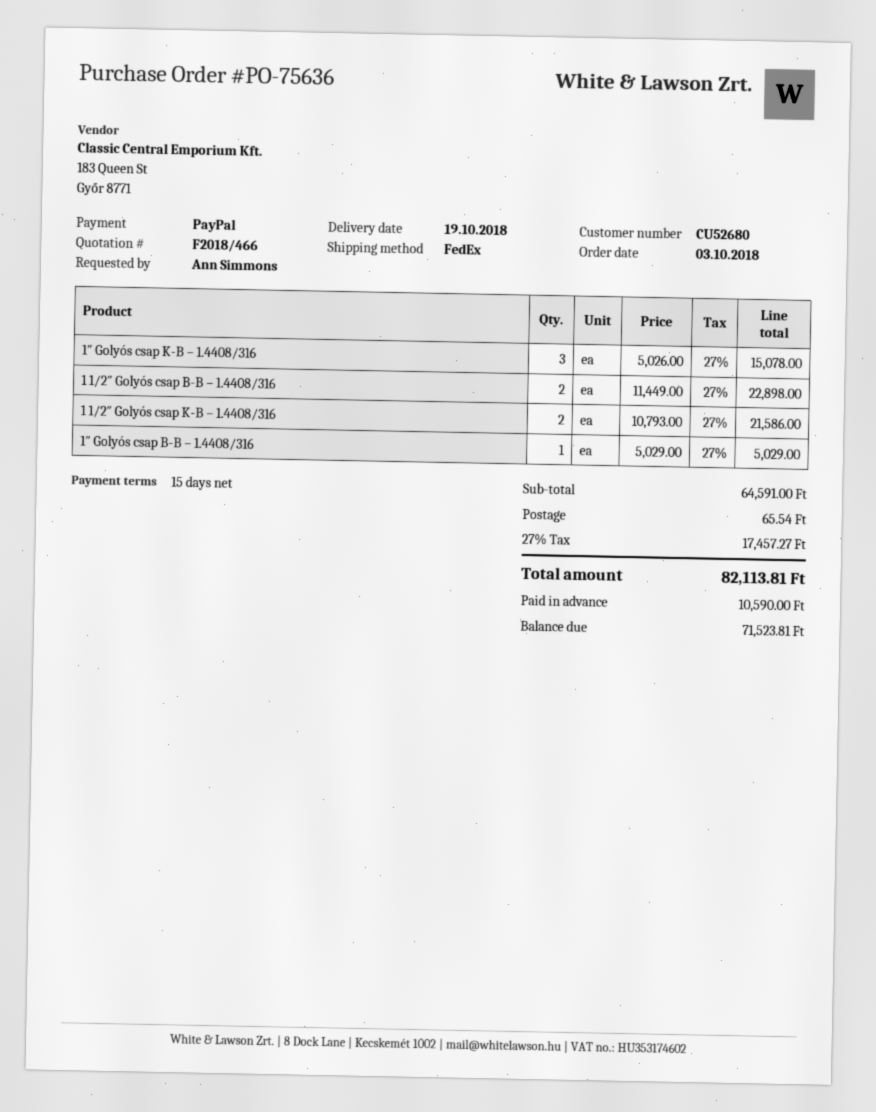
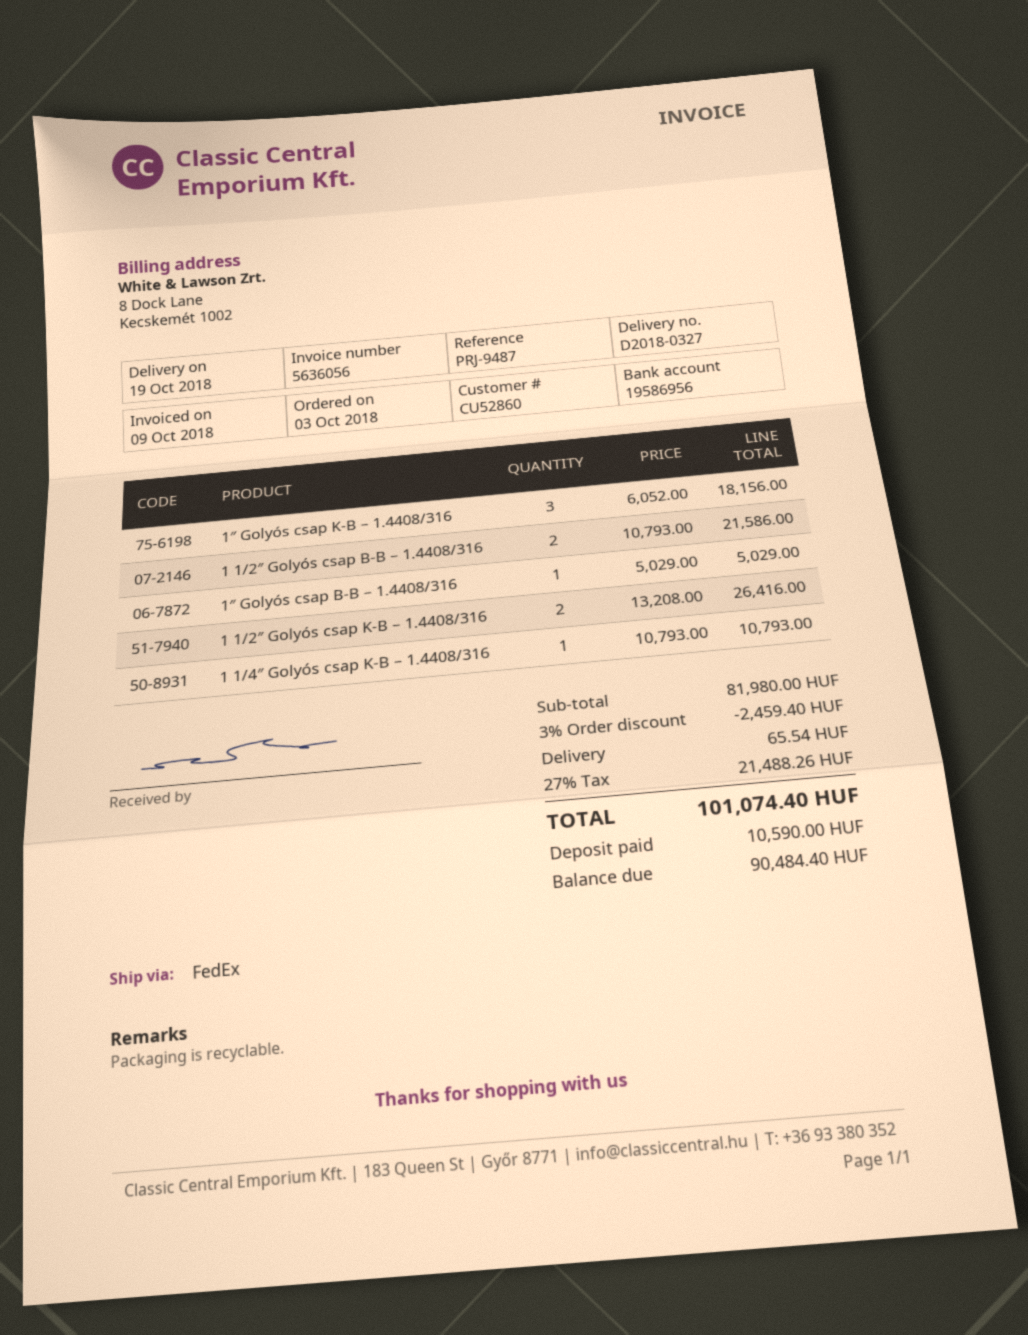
customer number: CU52680 -> CU52860
1″ Golyós csap K-B – 1.4408/316: 3 x 5026.00 = 15078.00 -> 3 x 6052.00 = 18156.00
1 1/2″ Golyós csap B-B – 1.4408/316: 2 x 11449.00 = 22898.00 -> 2 x 10793.00 = 21586.00
1 1/2″ Golyós csap K-B – 1.4408/316: 2 x 10793.00 = 21586.00 -> 2 x 13208.00 = 26416.00
1 1/4″ Golyós csap K-B – 1.4408/316: none -> 1 x 10793.00 = 10793.00
subtotal: 64591.00 -> 81980.00
discount: none -> 3% = 2459.40
tax: 27% = 17457.27 -> 27% = 21488.26
total: 82113.81 -> 101074.40
balance: 71523.81 -> 90484.40

